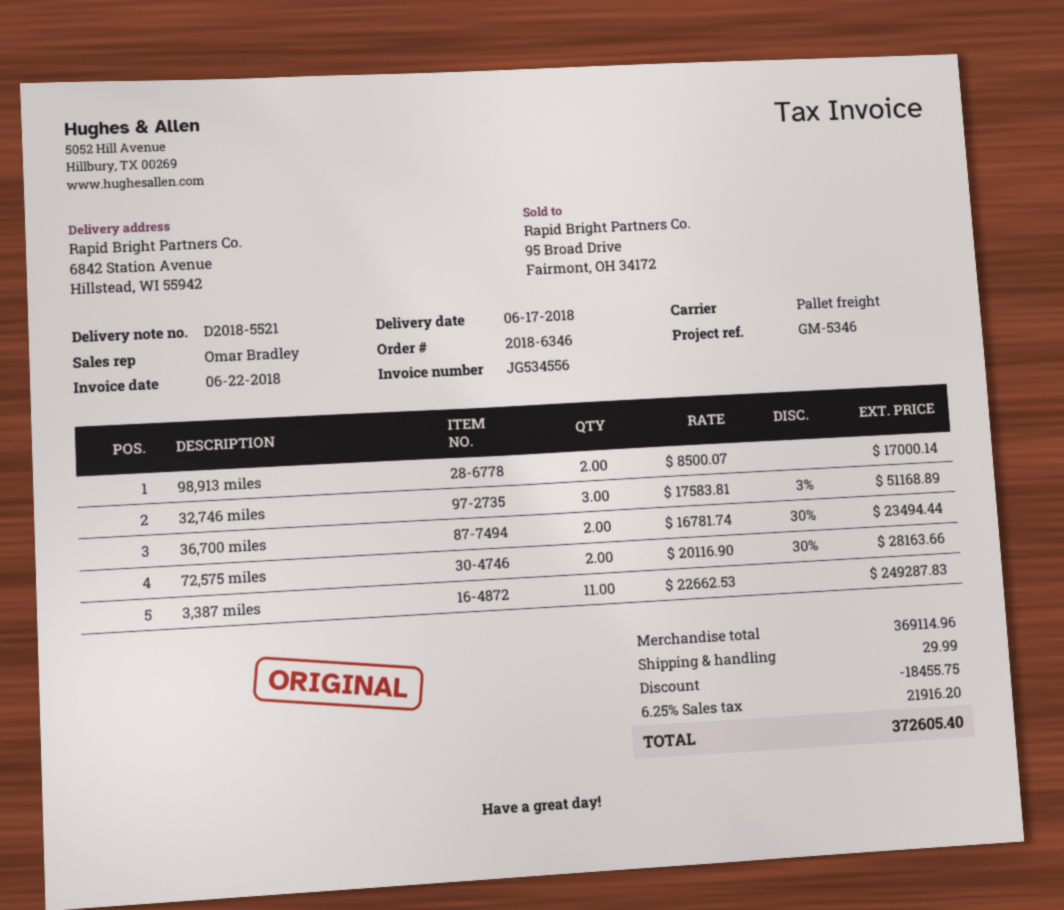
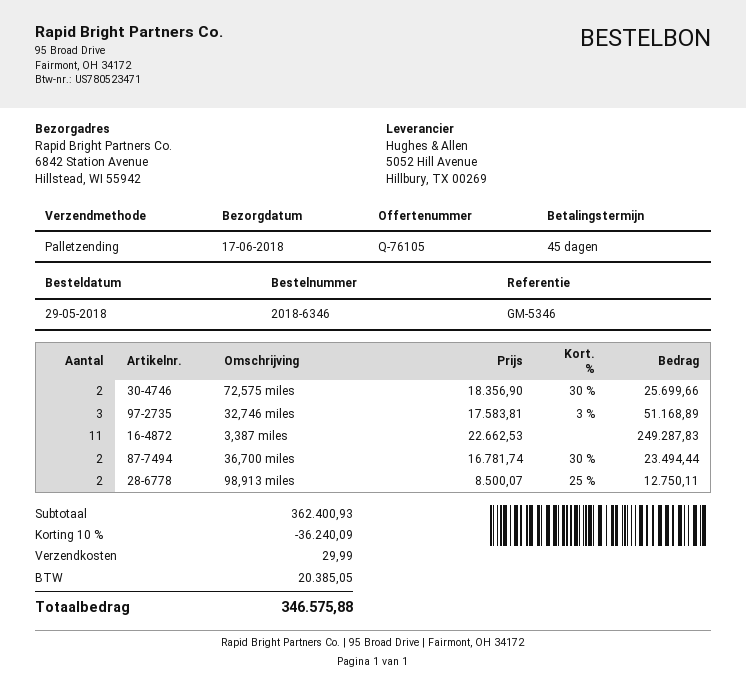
98,913 miles: 2 x 8500.07 = 17000.14 -> 2 x 8500.07 - 25% = 12750.11
72,575 miles: 2 x 20116.90 - 30% = 28163.66 -> 2 x 18356.90 - 30% = 25699.66
subtotal: 369114.96 -> 362400.93
discount: 18455.75 -> 36240.09
tax: 21916.20 -> 20385.05
total: 372605.40 -> 346575.88

